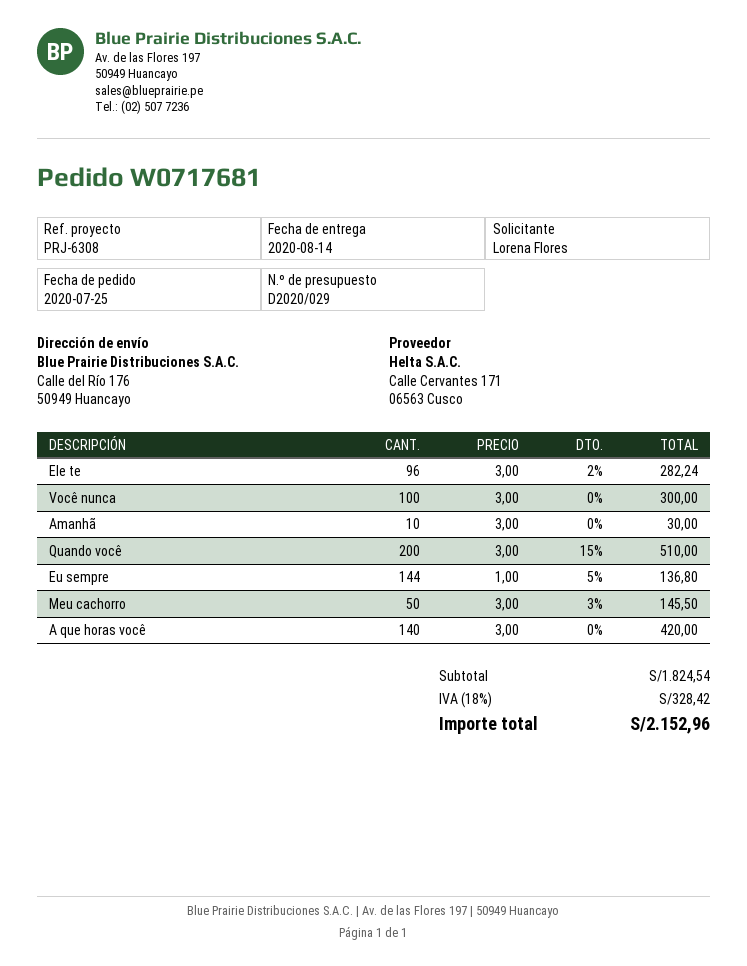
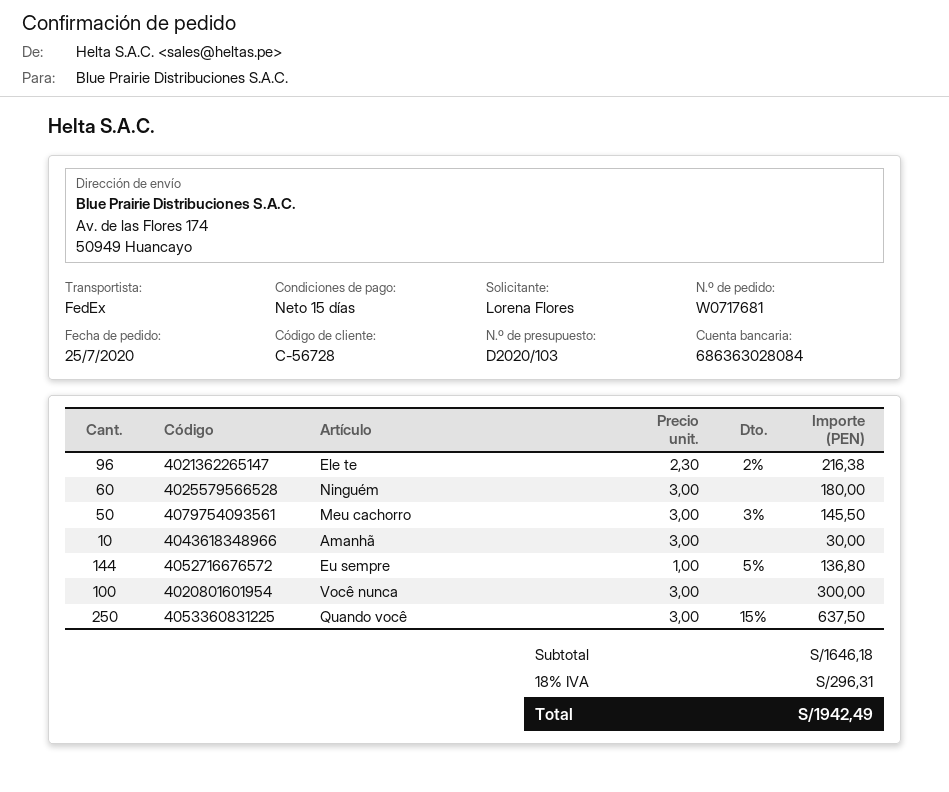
quote number: D2020/029 -> D2020/103
ship to: Calle del Río 176, 50949 Huancayo -> Av. de las Flores 174, 50949 Huancayo
Ele te: 96 x 3.00 - 2% = 282.24 -> 96 x 2.30 - 2% = 216.38
Quando você: 200 x 3.00 - 15% = 510.00 -> 250 x 3.00 - 15% = 637.50
A que horas você: 140 x 3.00 = 420.00 -> none
Ninguém: none -> 60 x 3.00 = 180.00
subtotal: 1824.54 -> 1646.18
tax: 18% = 328.42 -> 18% = 296.31
total: 2152.96 -> 1942.49

